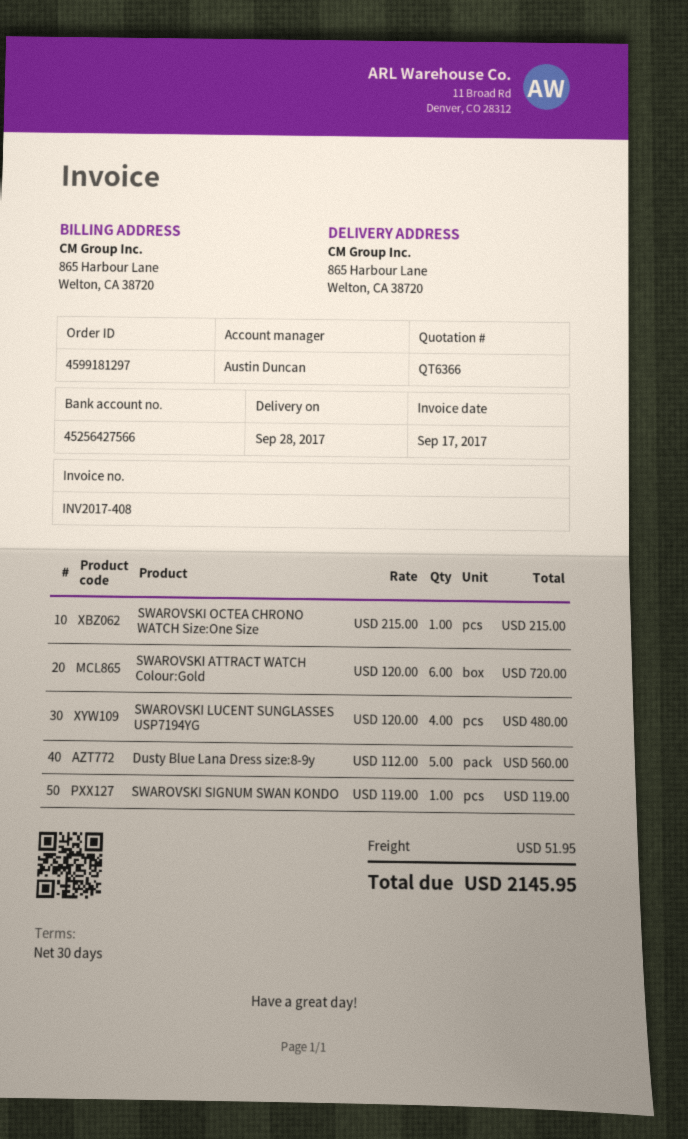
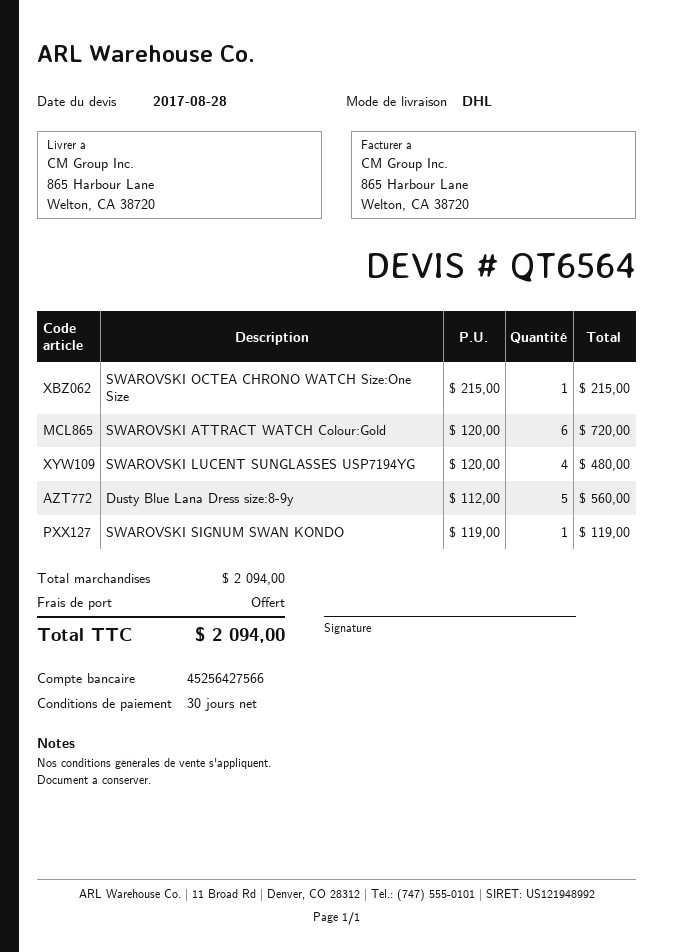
quote number: QT6366 -> QT6564
shipping: 51.95 -> 0.00
total: 2145.95 -> 2094.00

